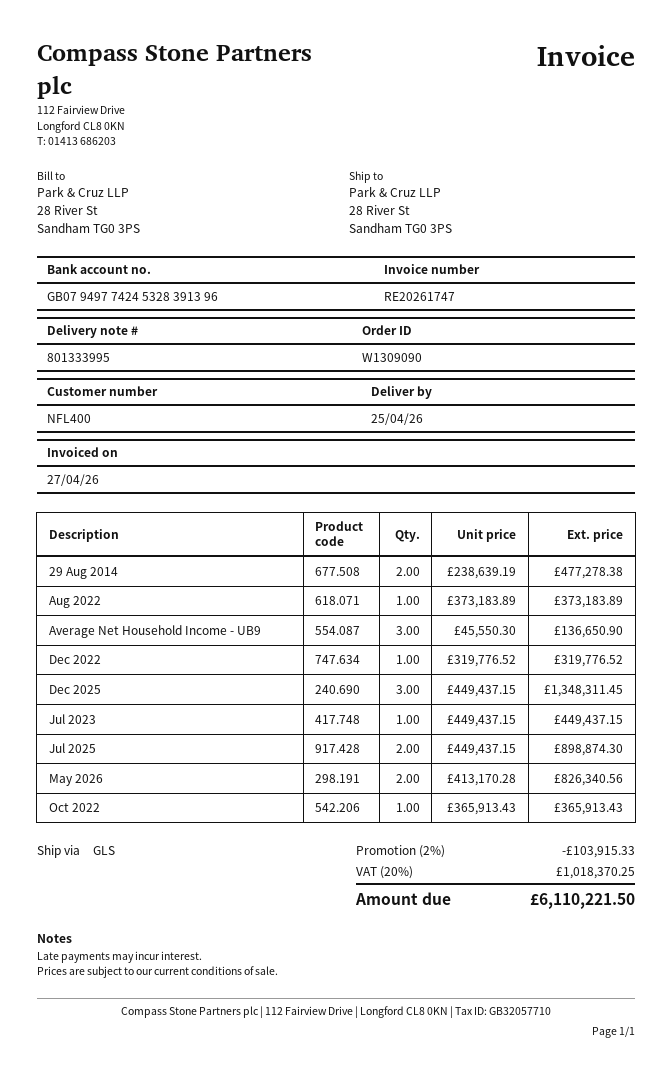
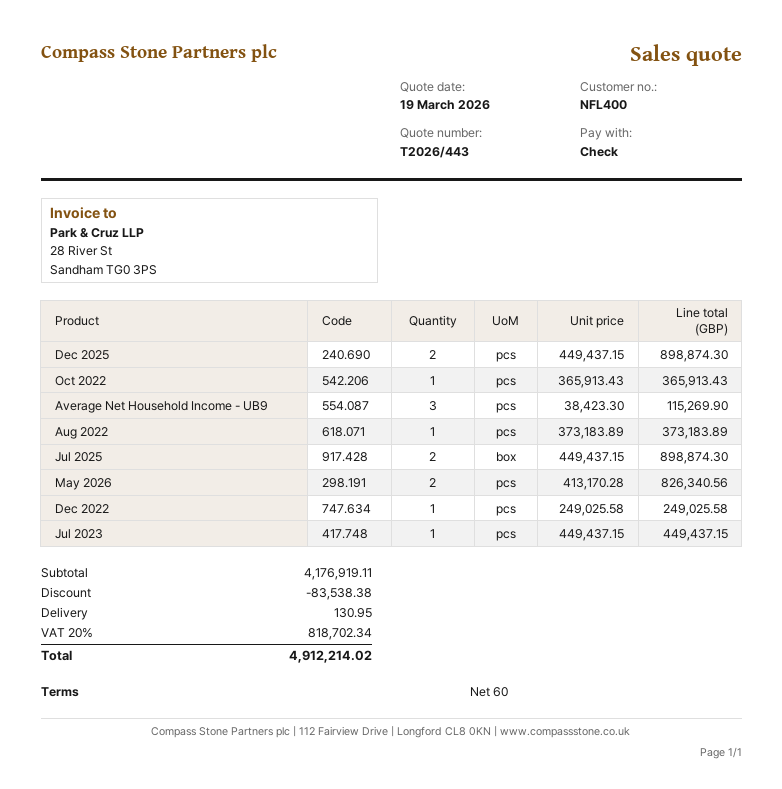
29 Aug 2014: 2 x 238639.19 = 477278.38 -> none
Average Net Household Income - UB9: 3 x 45550.30 = 136650.90 -> 3 x 38423.30 = 115269.90
Dec 2022: 1 x 319776.52 = 319776.52 -> 1 x 249025.58 = 249025.58
Dec 2025: 3 x 449437.15 = 1348311.45 -> 2 x 449437.15 = 898874.30
discount: 103915.33 -> 83538.38
shipping: none -> 130.95
tax: 20% = 1018370.25 -> 20% = 818702.34
total: 6110221.50 -> 4912214.02

